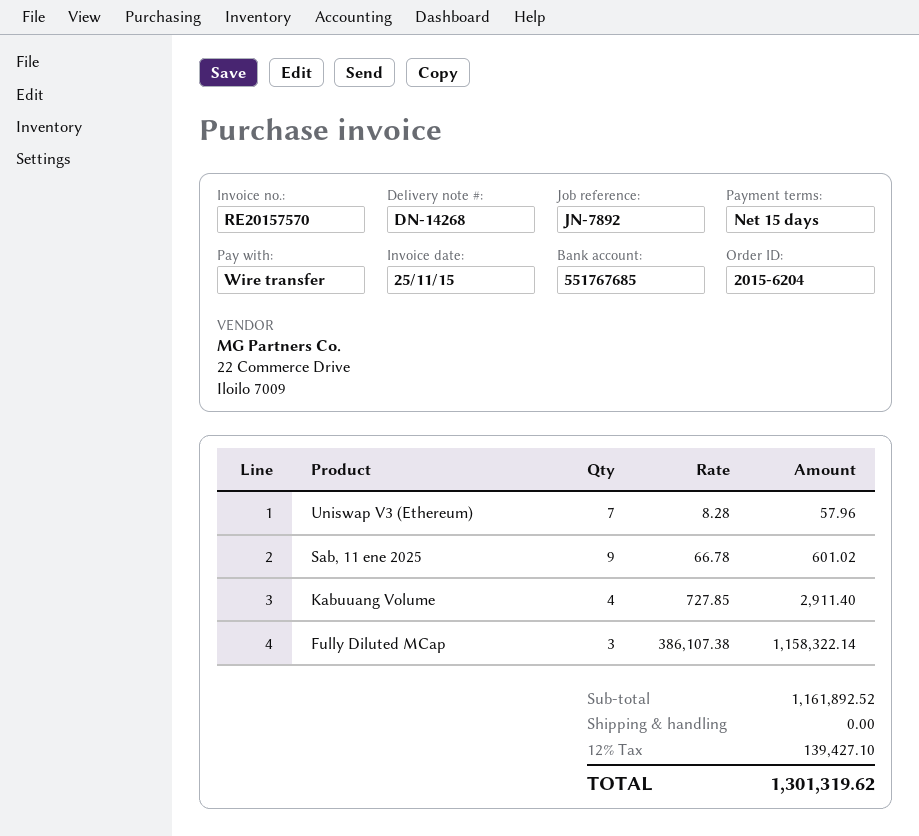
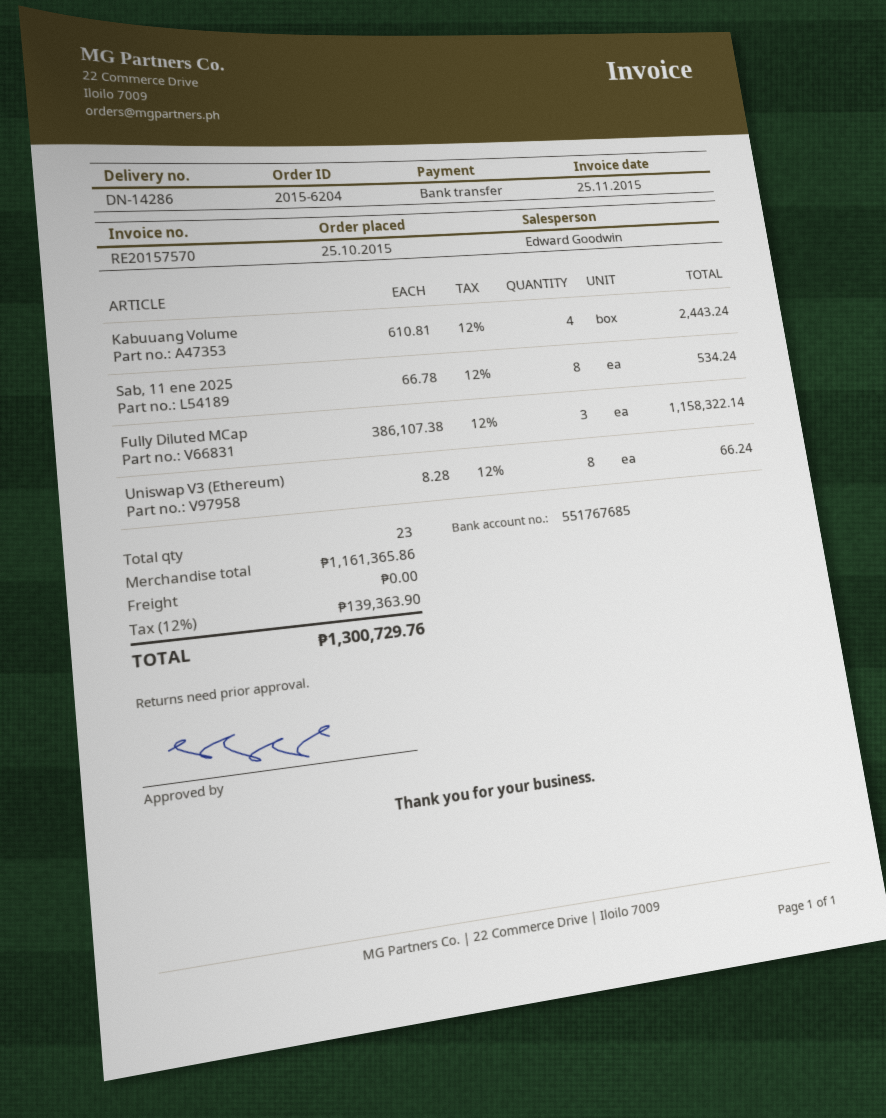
delivery note number: DN-14268 -> DN-14286
Uniswap V3 (Ethereum): 7 x 8.28 = 57.96 -> 8 x 8.28 = 66.24
Sab, 11 ene 2025: 9 x 66.78 = 601.02 -> 8 x 66.78 = 534.24
Kabuuang Volume: 4 x 727.85 = 2911.40 -> 4 x 610.81 = 2443.24
subtotal: 1161892.52 -> 1161365.86
tax: 12% = 139427.10 -> 12% = 139363.90
total: 1301319.62 -> 1300729.76

